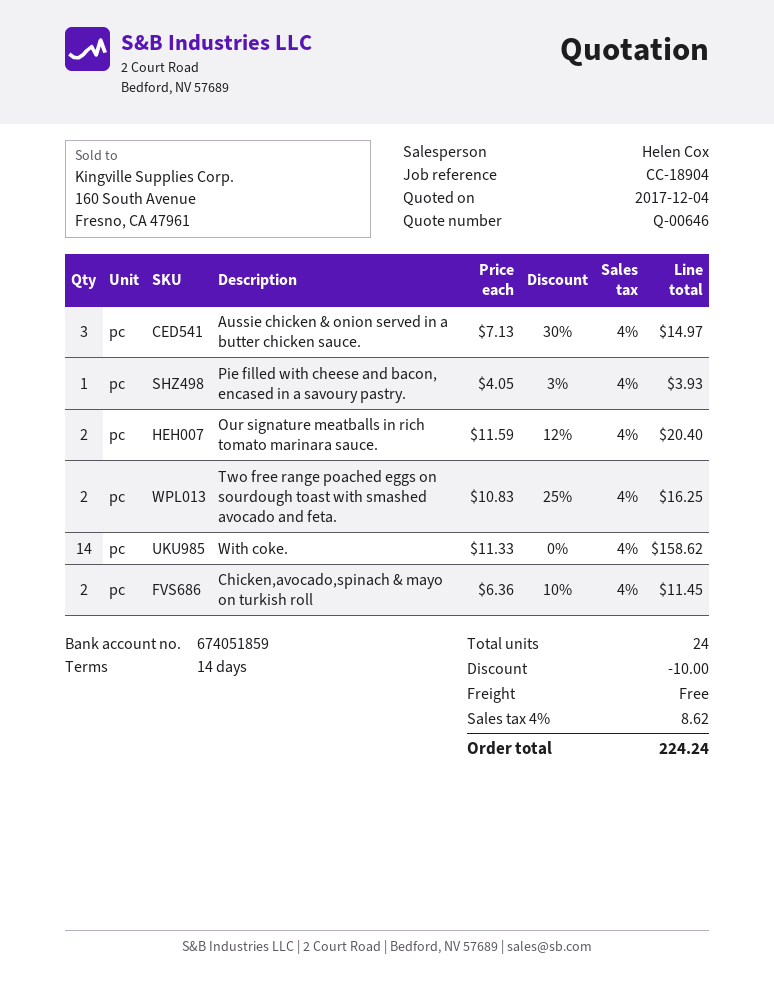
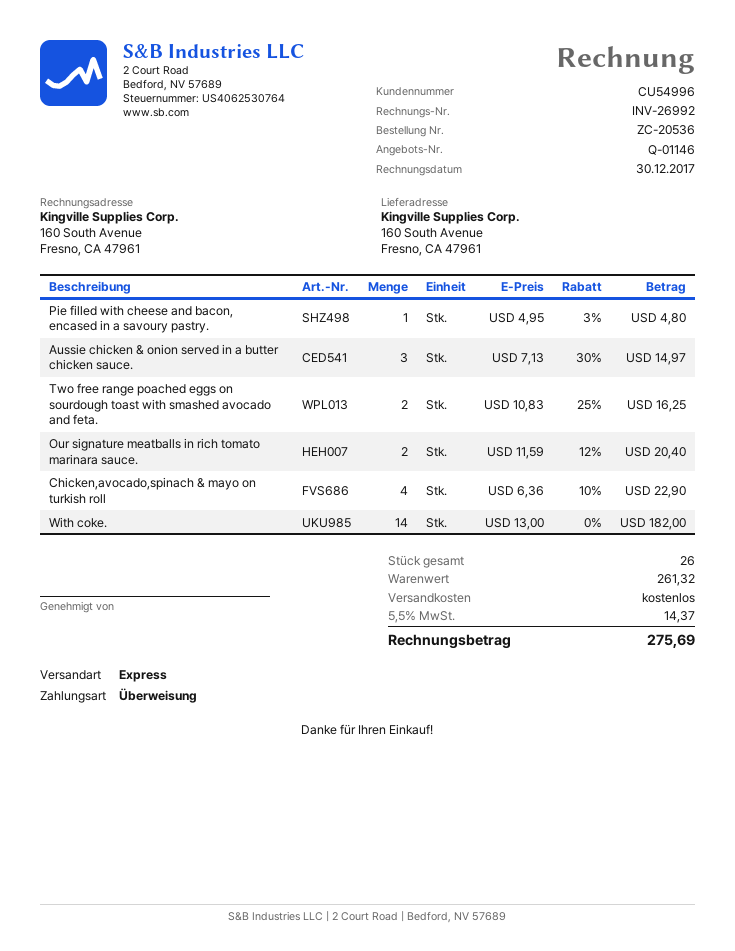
quote number: Q-00646 -> Q-01146
Pie filled with cheese and bacon, encased in a savoury pastry.: 1 x 4.05 - 3% = 3.93 -> 1 x 4.95 - 3% = 4.80
With coke.: 14 x 11.33 = 158.62 -> 14 x 13.00 = 182.00
Chicken,avocado,spinach & mayo on turkish roll: 2 x 6.36 - 10% = 11.45 -> 4 x 6.36 - 10% = 22.90
total quantity: 24 -> 26
discount: 10.00 -> none
tax: 4% = 8.62 -> 5.5% = 14.37
total: 224.24 -> 275.69

